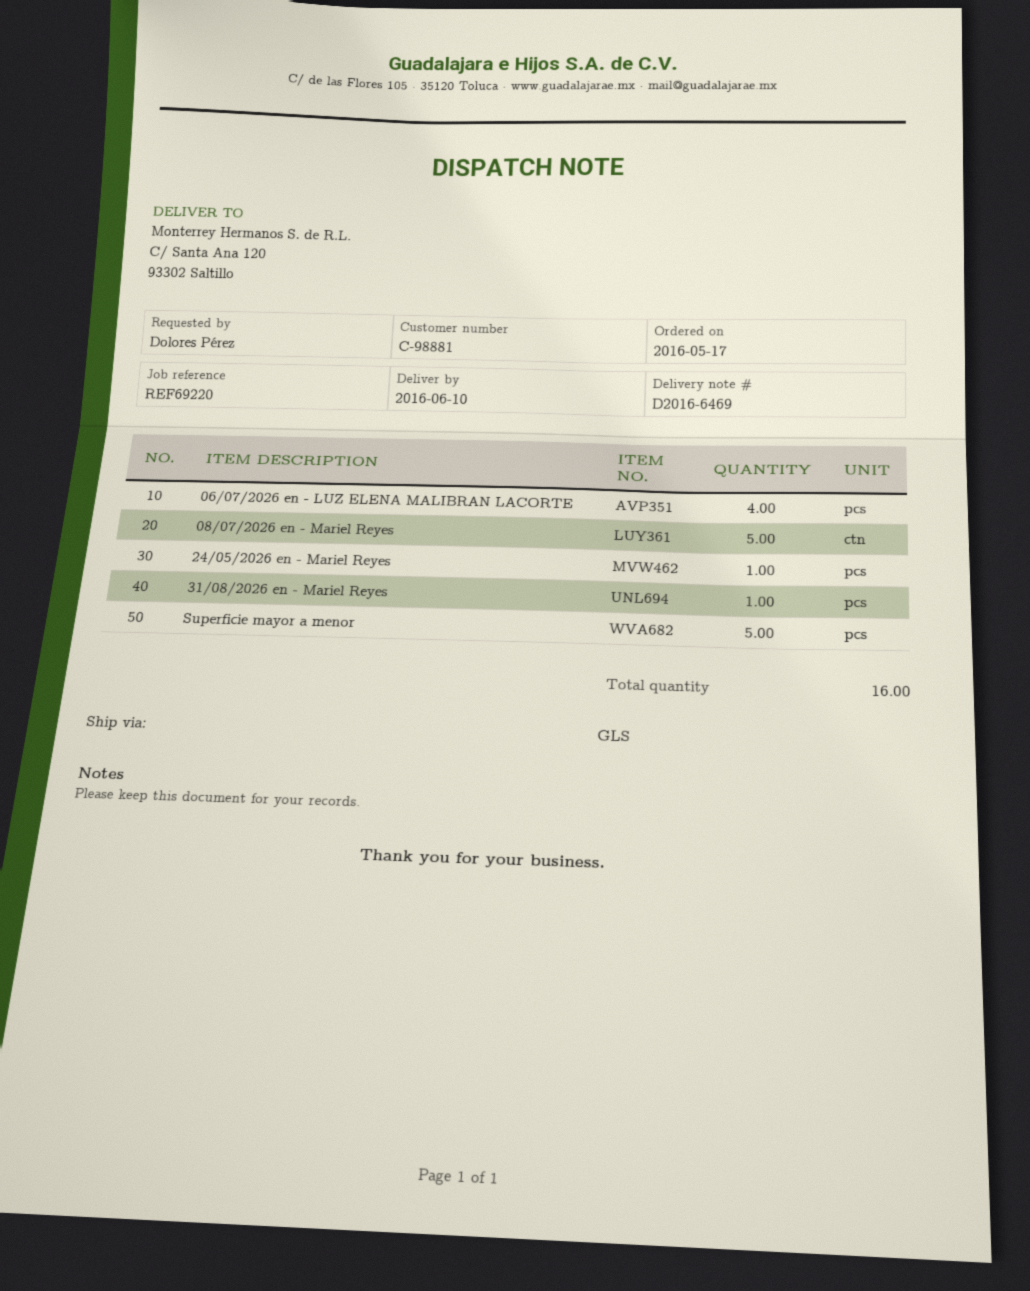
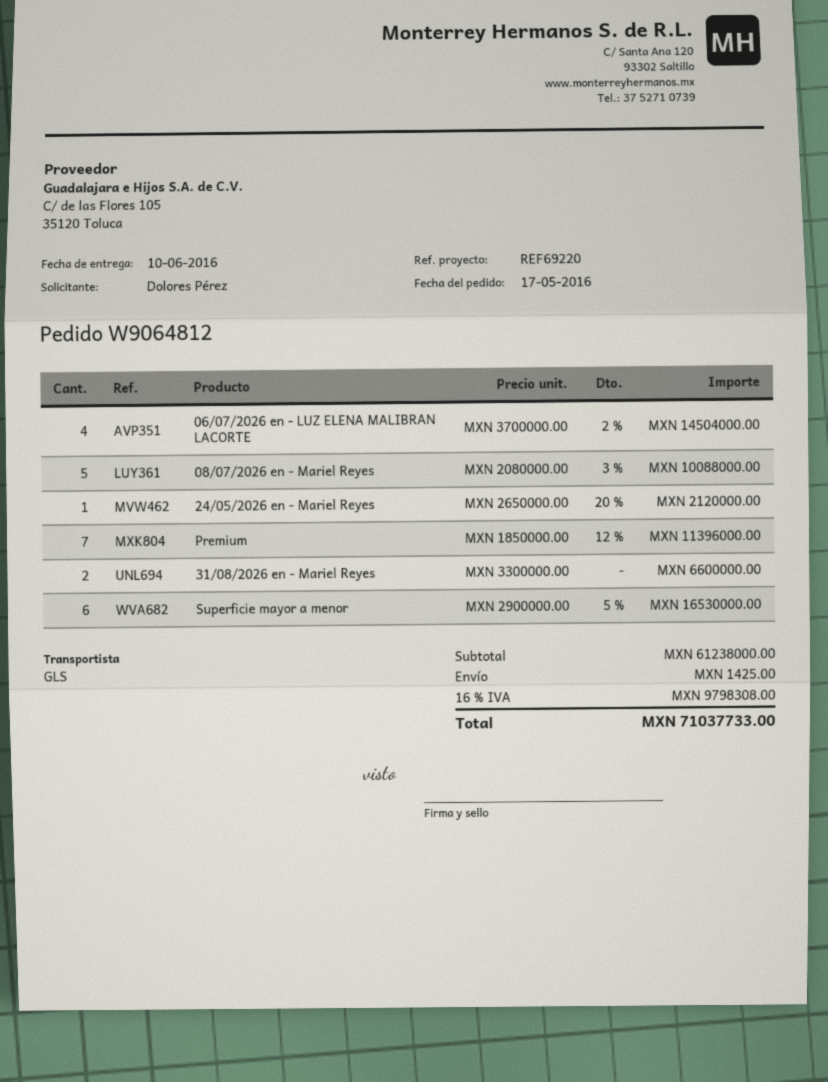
31/08/2026 en - Mariel Reyes: 1 -> 2
Superficie mayor a menor: 5 -> 6
Premium: none -> 7

